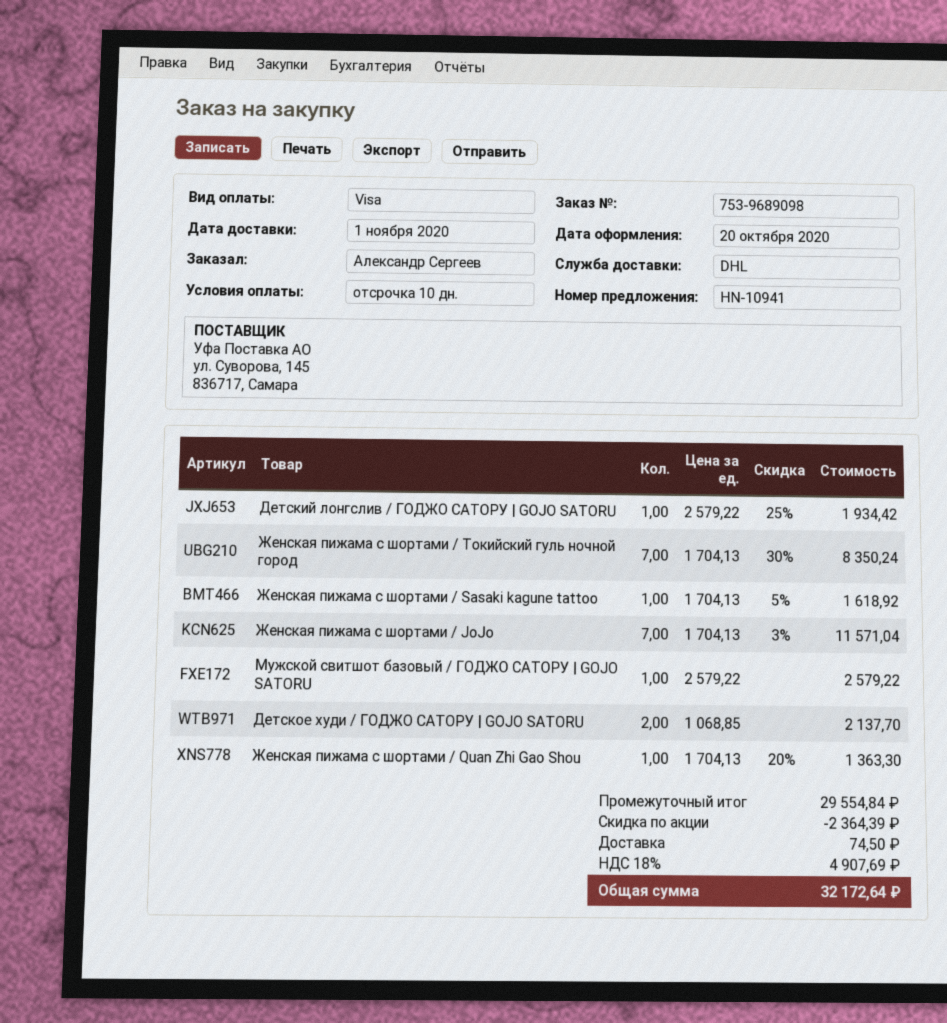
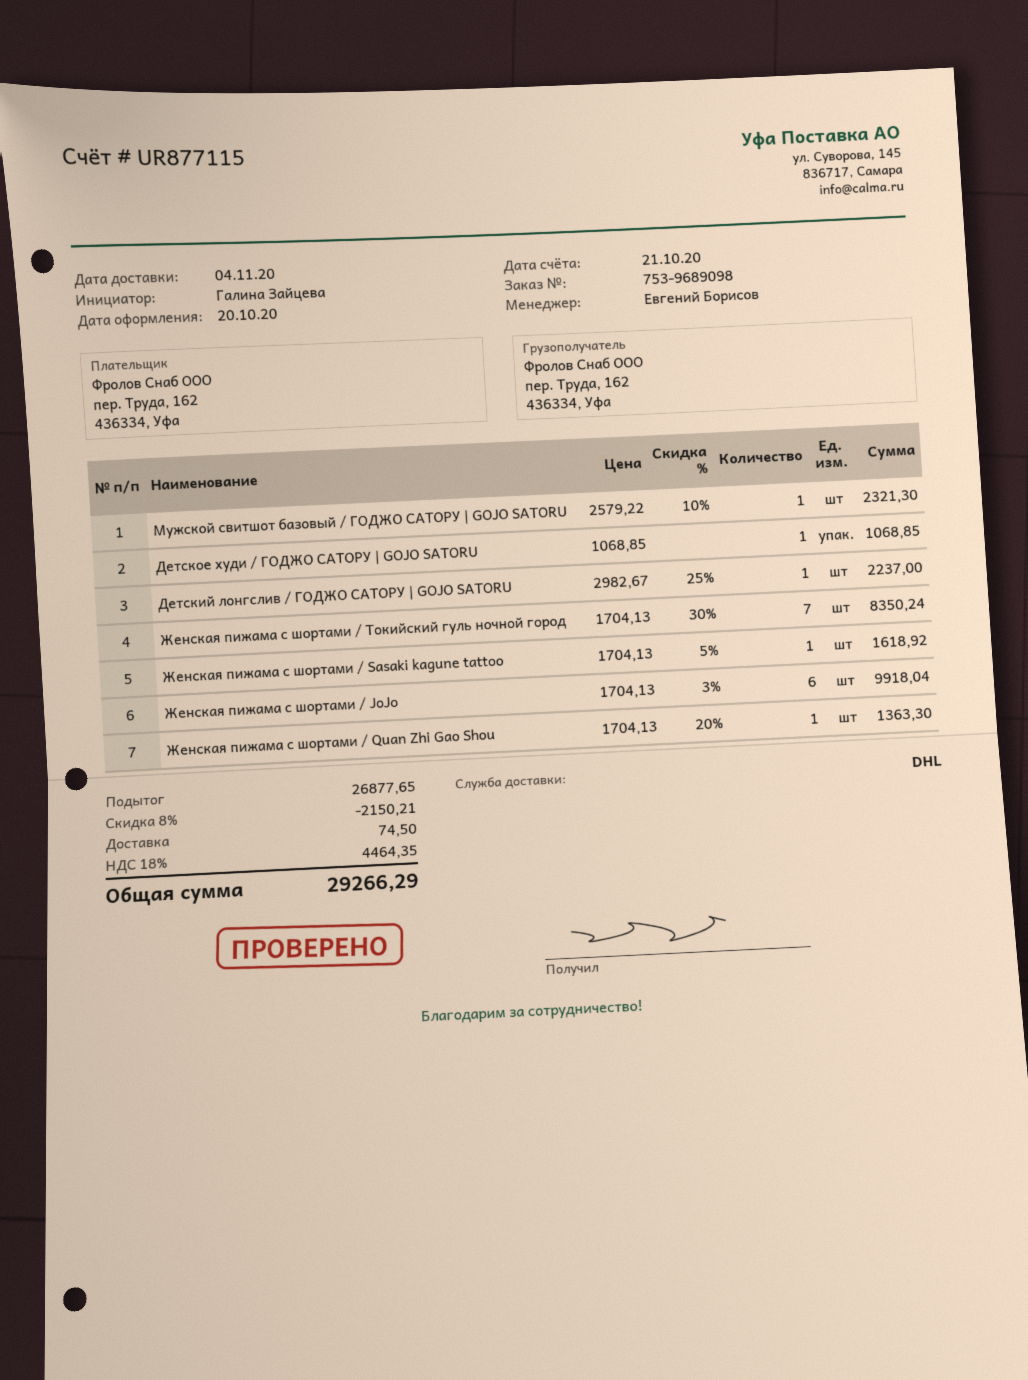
delivery date: 2020-11-01 -> 2020-11-04
ordered by: Александр Сергеев -> Галина Зайцева
Детский лонгслив / ГОДЖО САТОРУ | GOJO SATORU: 1 x 2579.22 - 25% = 1934.42 -> 1 x 2982.67 - 25% = 2237.00
Женская пижама с шортами / JoJo: 7 x 1704.13 - 3% = 11571.04 -> 6 x 1704.13 - 3% = 9918.04
Мужской свитшот базовый / ГОДЖО САТОРУ | GOJO SATORU: 1 x 2579.22 = 2579.22 -> 1 x 2579.22 - 10% = 2321.30
Детское худи / ГОДЖО САТОРУ | GOJO SATORU: 2 x 1068.85 = 2137.70 -> 1 x 1068.85 = 1068.85
subtotal: 29554.84 -> 26877.65
discount: 2364.39 -> 2150.21
tax: 18% = 4907.69 -> 18% = 4464.35
total: 32172.64 -> 29266.29

